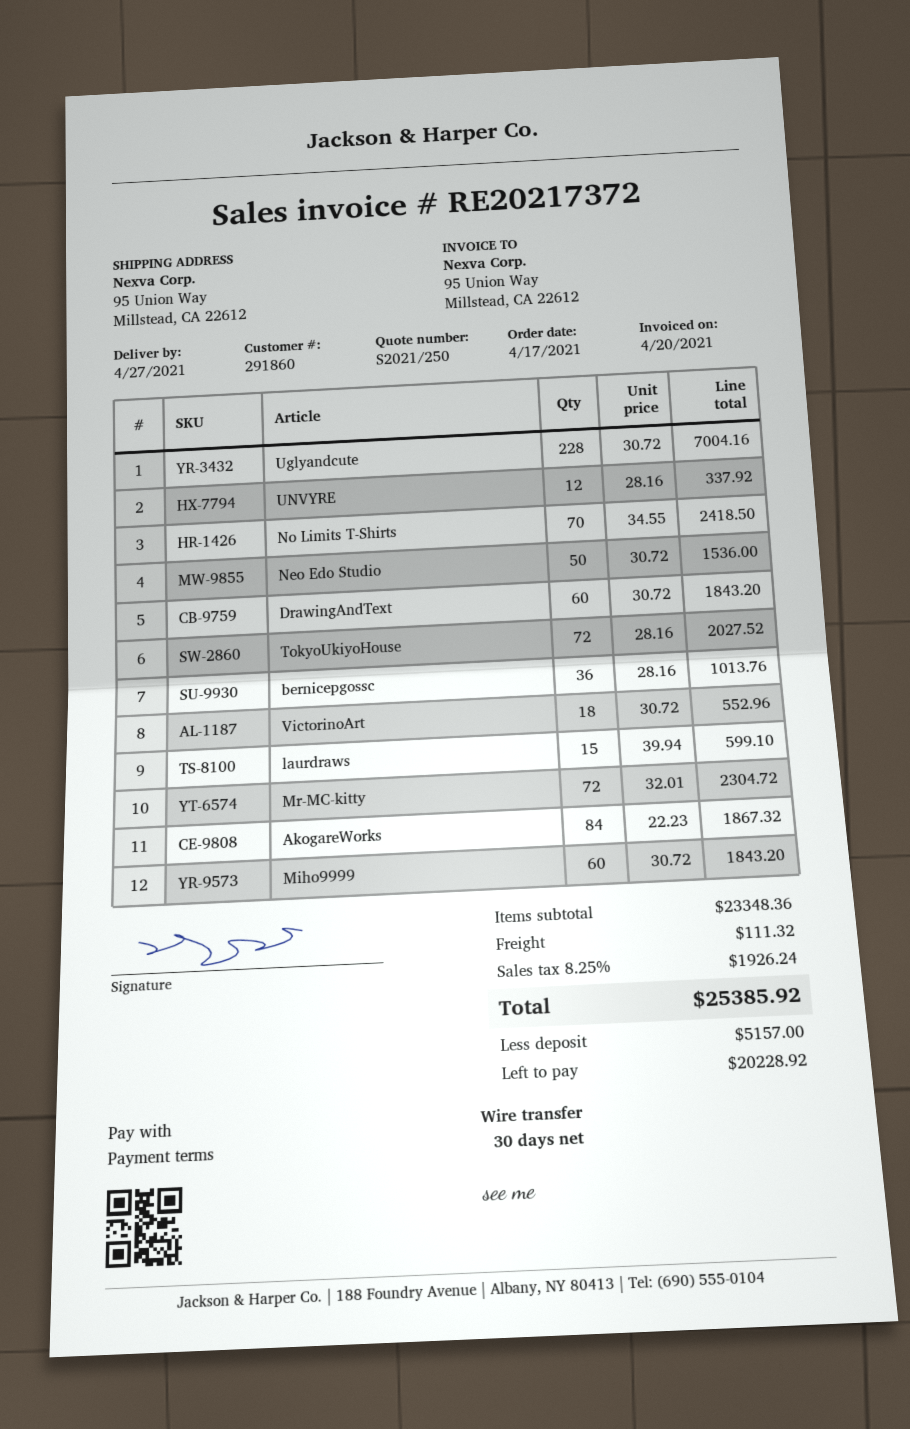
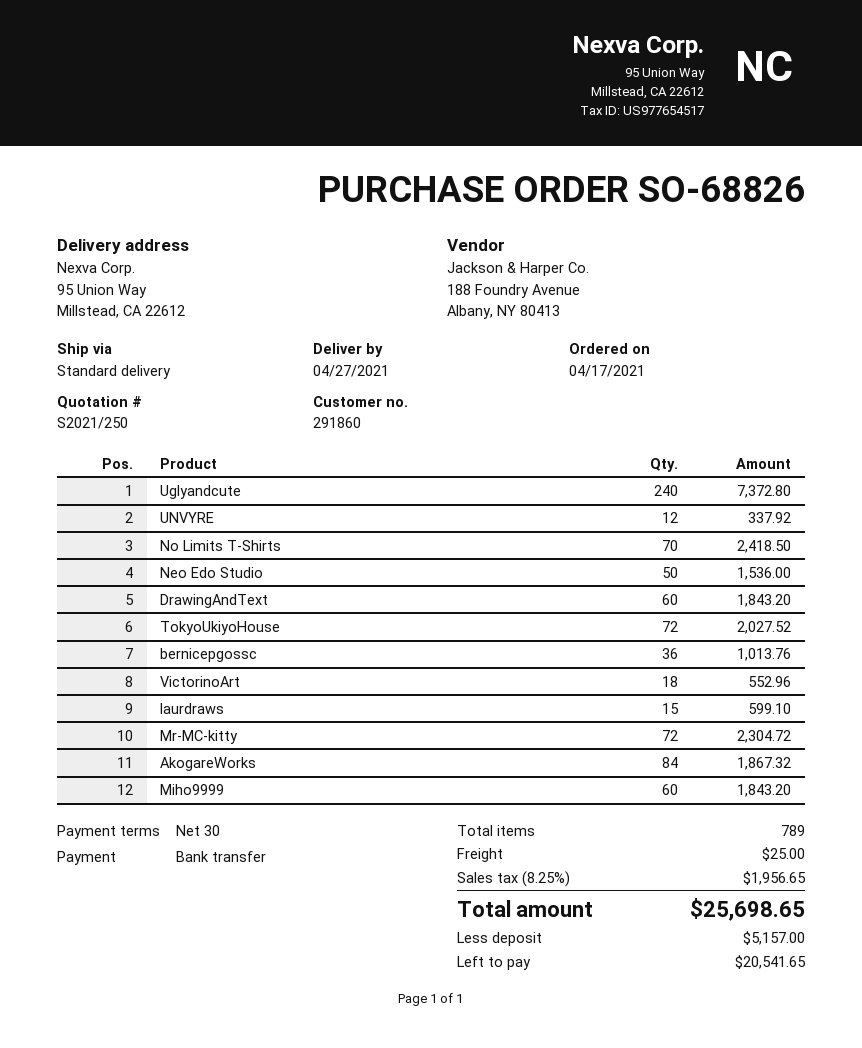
Uglyandcute: 228 for 7004.16 -> 240 for 7372.80
shipping: 111.32 -> 25.00
tax: 8.25% = 1926.24 -> 8.25% = 1956.65
total: 25385.92 -> 25698.65
balance: 20228.92 -> 20541.65

